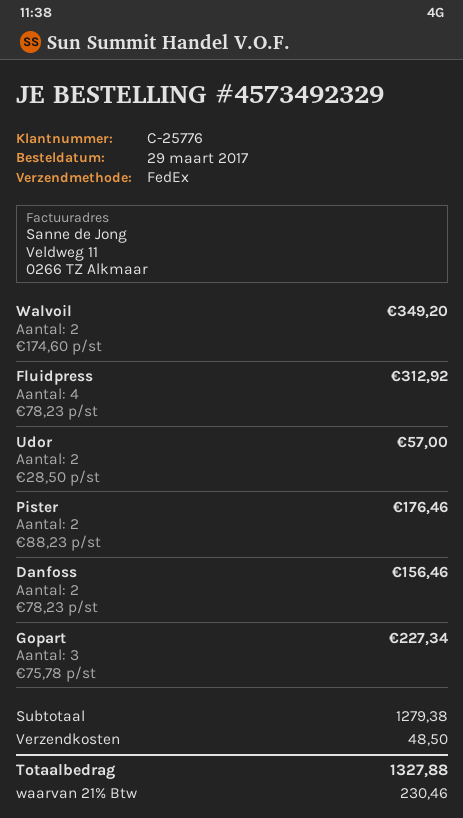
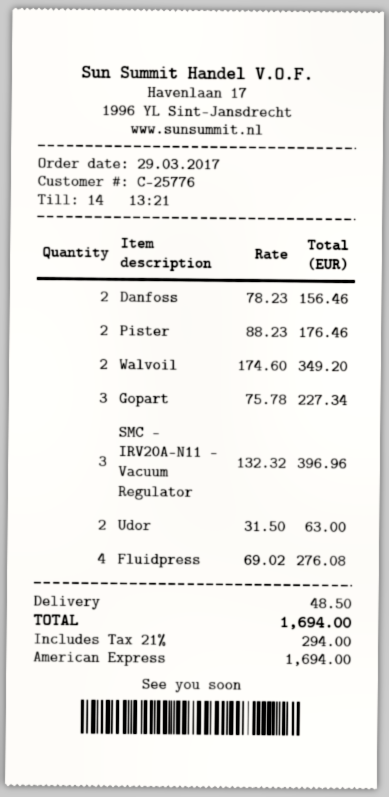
Fluidpress: 4 x 78.23 = 312.92 -> 4 x 69.02 = 276.08
Udor: 2 x 28.50 = 57.00 -> 2 x 31.50 = 63.00
SMC - IRV20A-N11 - Vacuum Regulator: none -> 3 x 132.32 = 396.96
tax: 21% = 230.46 -> 21% = 294.00
total: 1327.88 -> 1694.00

